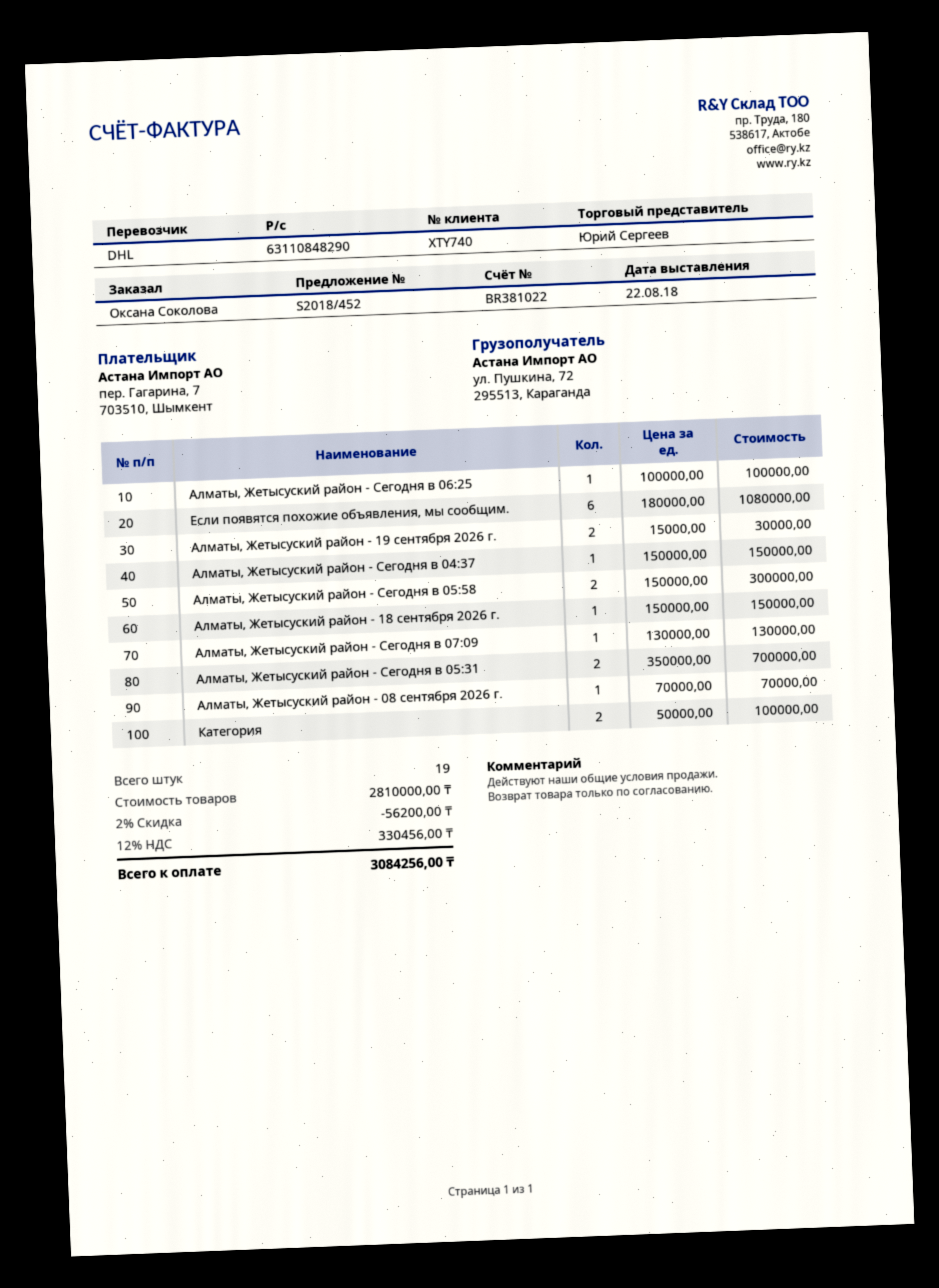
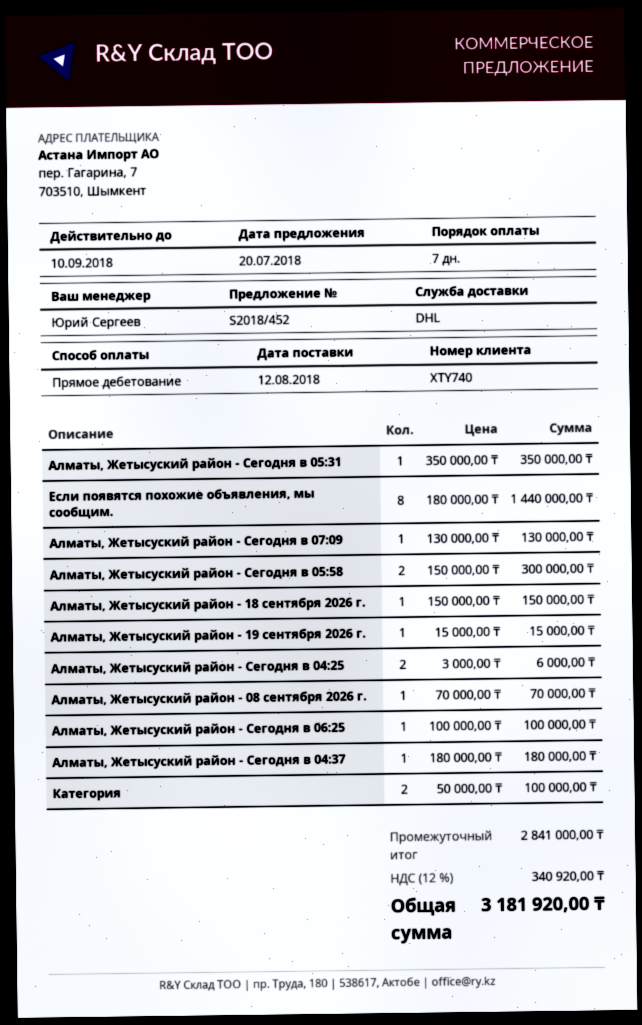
Если появятся похожие объявления, мы сообщим.: 6 x 180000.00 = 1080000.00 -> 8 x 180000.00 = 1440000.00
Алматы, Жетысуский район - 19 сентября 2026 г.: 2 x 15000.00 = 30000.00 -> 1 x 15000.00 = 15000.00
Алматы, Жетысуский район - Сегодня в 04:37: 1 x 150000.00 = 150000.00 -> 1 x 180000.00 = 180000.00
Алматы, Жетысуский район - Сегодня в 05:31: 2 x 350000.00 = 700000.00 -> 1 x 350000.00 = 350000.00
Алматы, Жетысуский район - Сегодня в 04:25: none -> 2 x 3000.00 = 6000.00
subtotal: 2810000.00 -> 2841000.00
discount: 2% = 56200.00 -> none
tax: 12% = 330456.00 -> 12% = 340920.00
total: 3084256.00 -> 3181920.00

